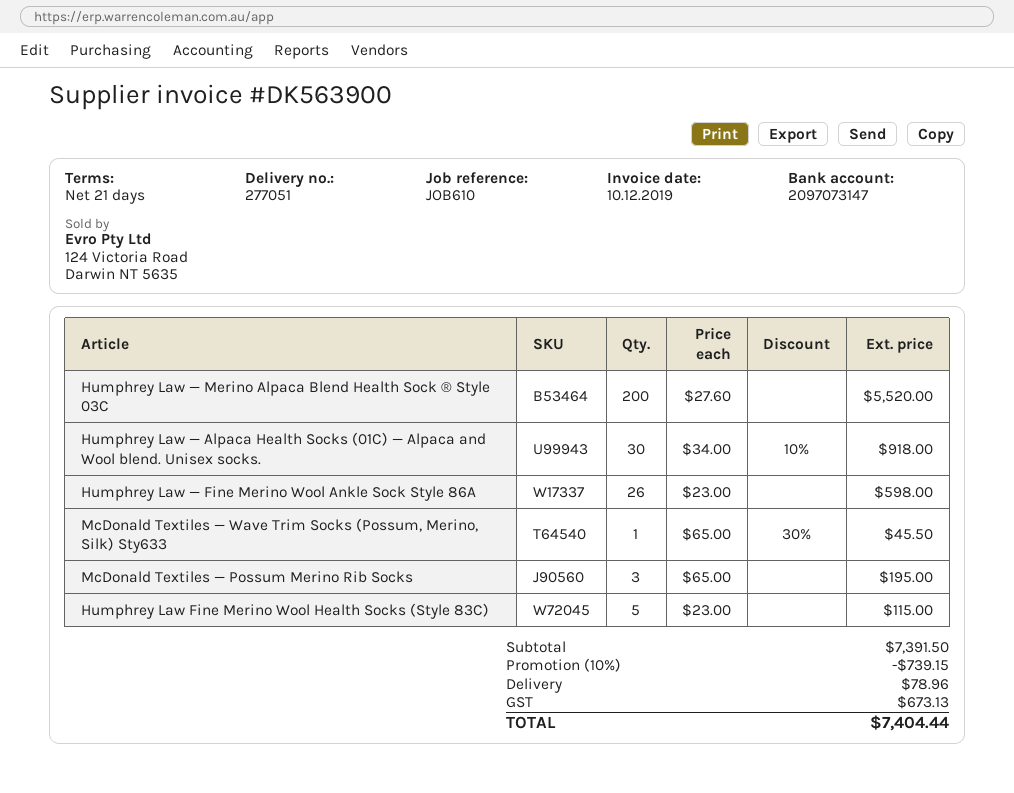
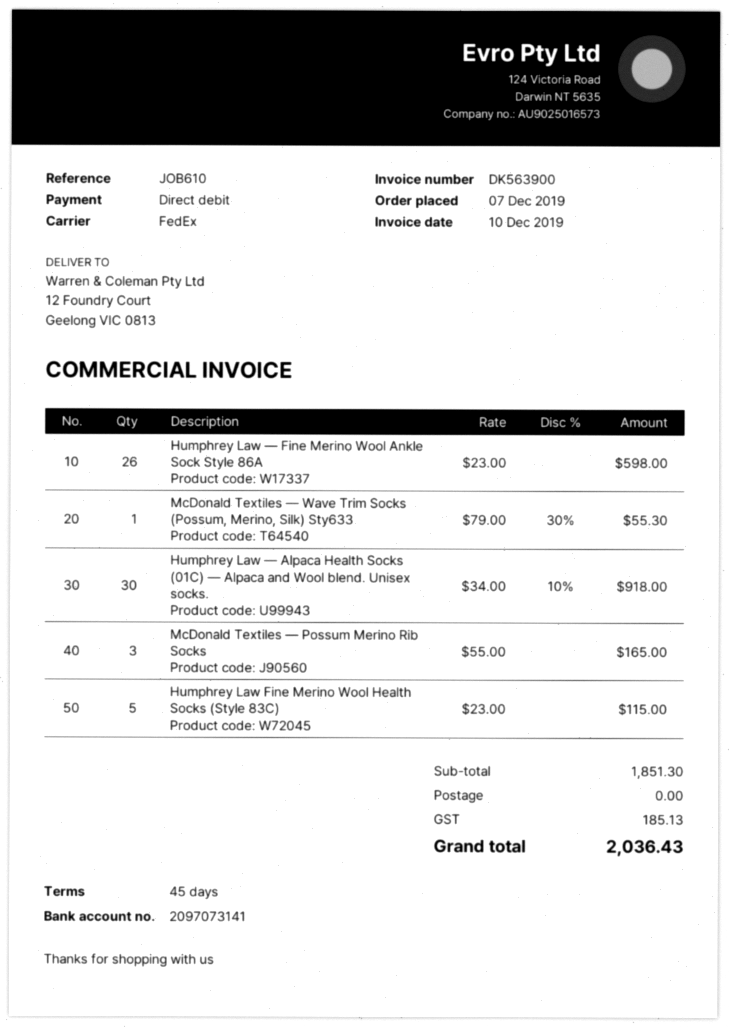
payment terms: 21 days -> 45 days
bank account: 2097073147 -> 2097073141
Humphrey Law — Merino Alpaca Blend Health Sock ® Style 03C: 200 x 27.60 = 5520.00 -> none
McDonald Textiles — Wave Trim Socks (Possum, Merino, Silk) Sty633: 1 x 65.00 - 30% = 45.50 -> 1 x 79.00 - 30% = 55.30
McDonald Textiles — Possum Merino Rib Socks: 3 x 65.00 = 195.00 -> 3 x 55.00 = 165.00
subtotal: 7391.50 -> 1851.30
discount: 10% = 739.15 -> none
shipping: 78.96 -> 0.00
tax: 673.13 -> 185.13
total: 7404.44 -> 2036.43

